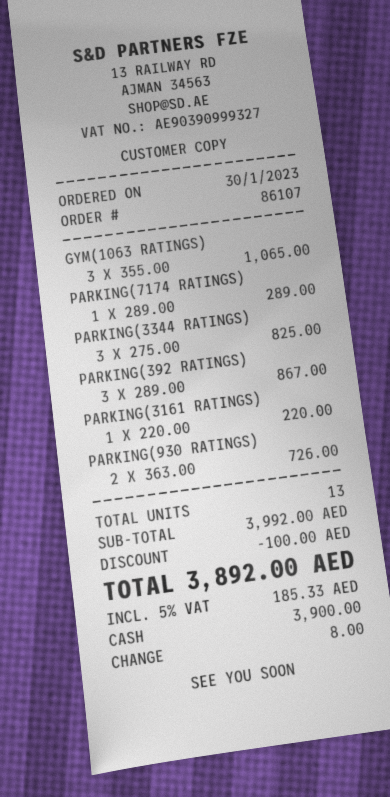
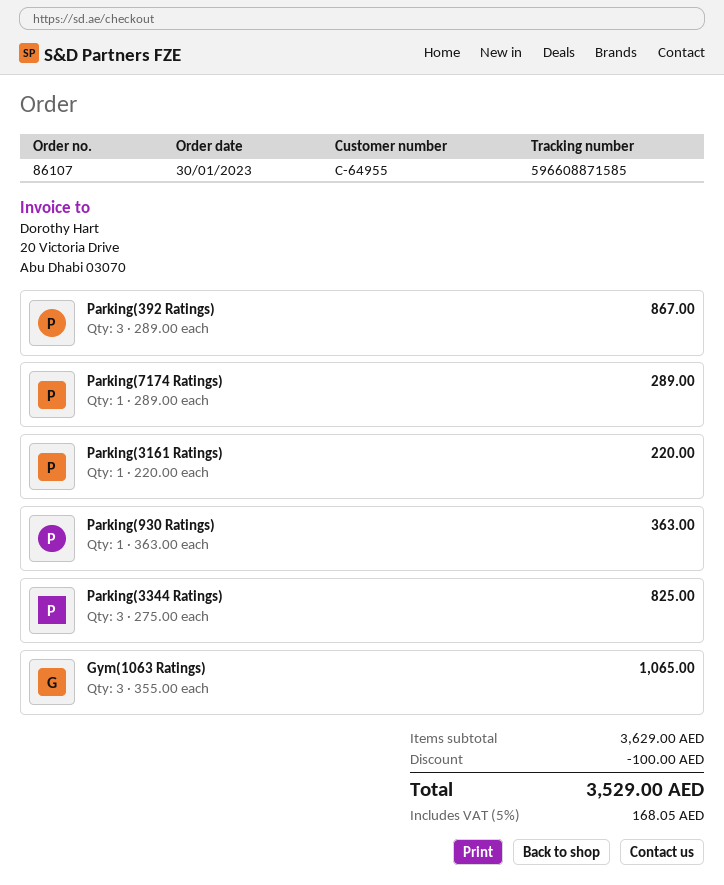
PARKING(930 RATINGS): 2 x 363.00 = 726.00 -> 1 x 363.00 = 363.00
subtotal: 3992.00 -> 3629.00
tax: 5% = 185.33 -> 5% = 168.05
total: 3892.00 -> 3529.00

